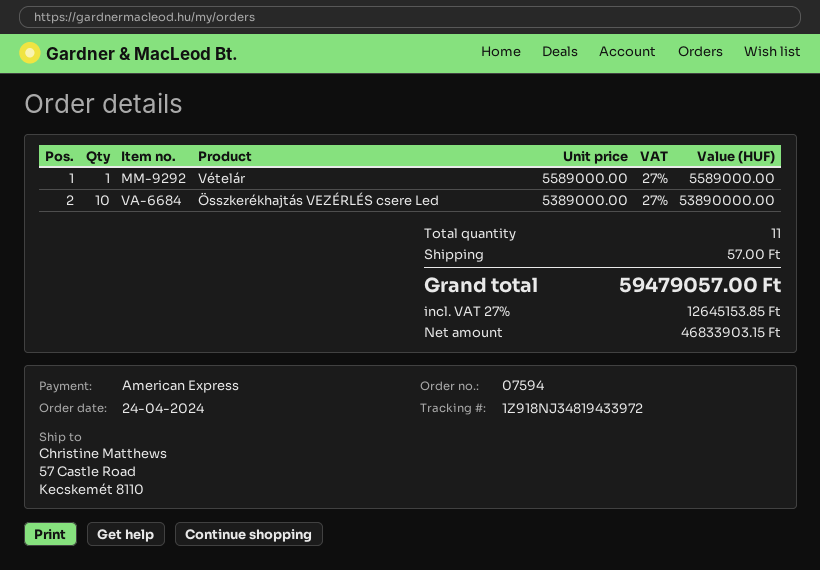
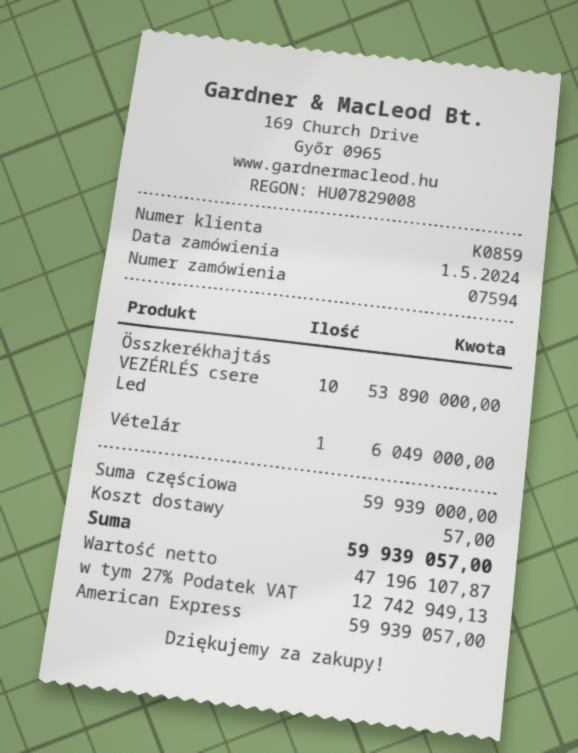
order date: 2024-04-24 -> 2024-05-01
Vételár: 1 for 5589000.00 -> 1 for 6049000.00
net: 46833903.15 -> 47196107.87
tax: 27% = 12645153.85 -> 27% = 12742949.13
total: 59479057.00 -> 59939057.00

